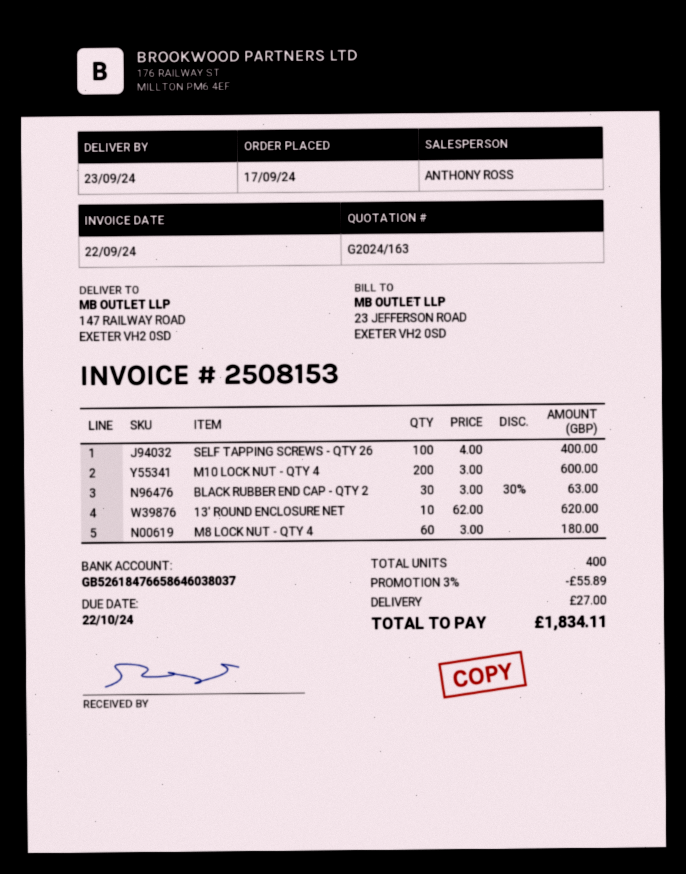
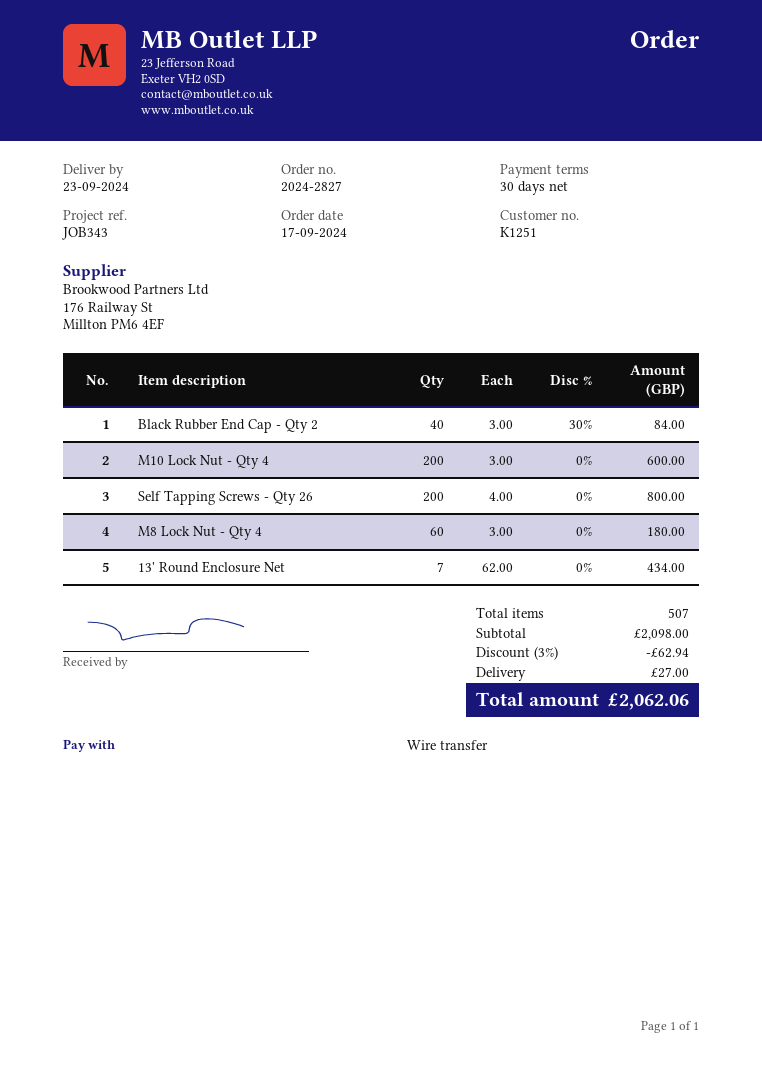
SELF TAPPING SCREWS - QTY 26: 100 x 4.00 = 400.00 -> 200 x 4.00 = 800.00
BLACK RUBBER END CAP - QTY 2: 30 x 3.00 - 30% = 63.00 -> 40 x 3.00 - 30% = 84.00
13' ROUND ENCLOSURE NET: 10 x 62.00 = 620.00 -> 7 x 62.00 = 434.00
total quantity: 400 -> 507
discount: 3% = 55.89 -> 3% = 62.94
total: 1834.11 -> 2062.06

